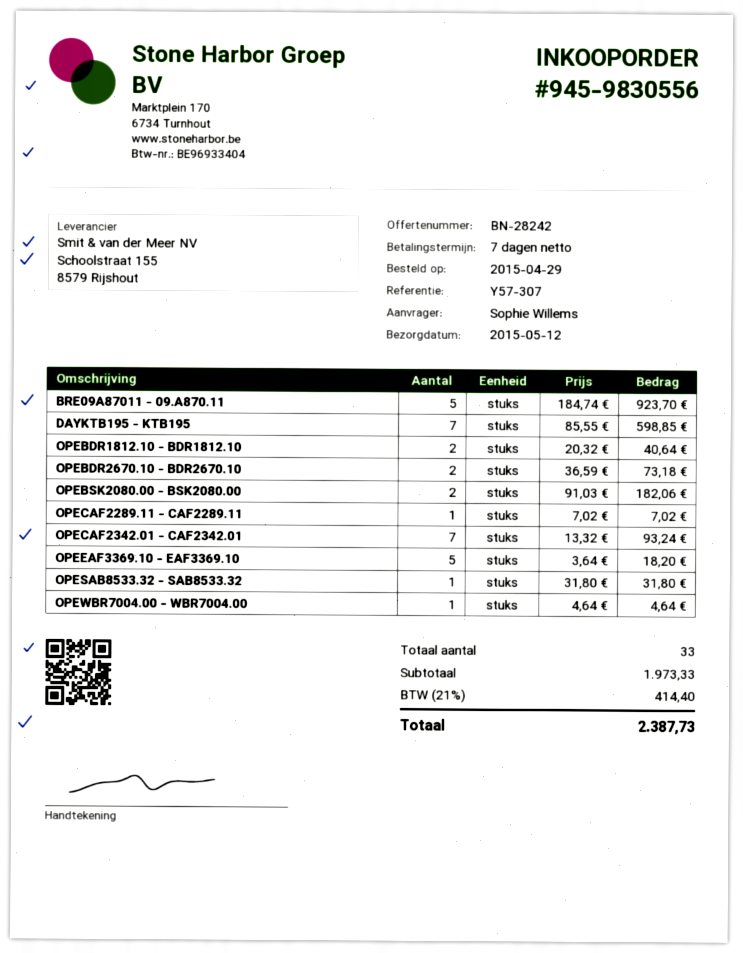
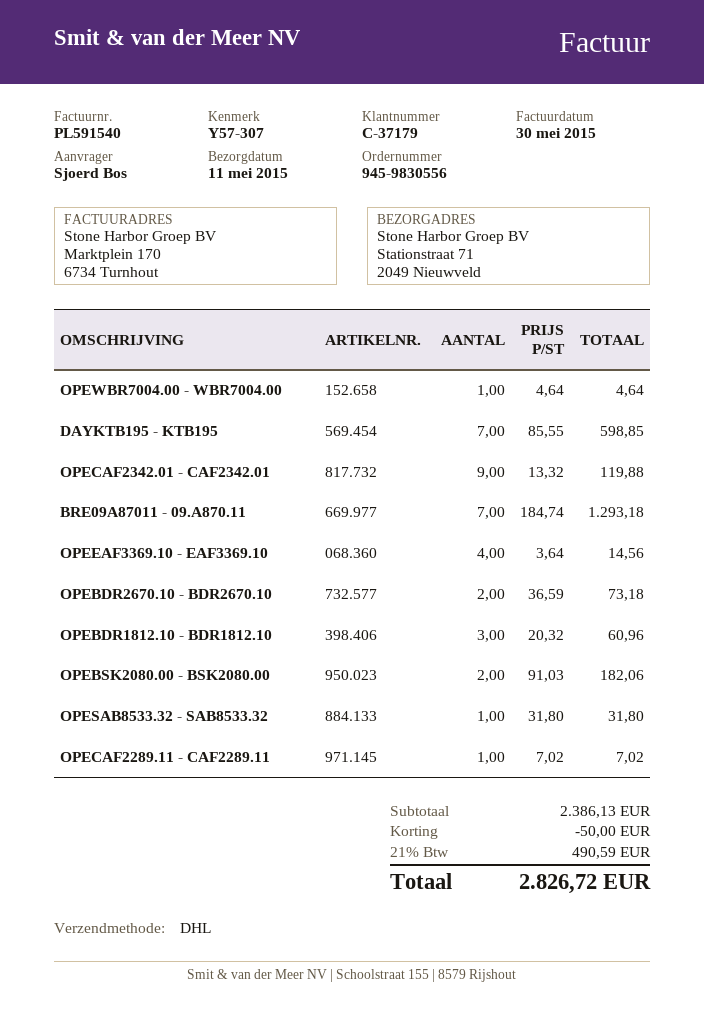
delivery date: 2015-05-12 -> 2015-05-11
ordered by: Sophie Willems -> Sjoerd Bos
BRE09A87011 - 09.A870.11: 5 x 184.74 = 923.70 -> 7 x 184.74 = 1293.18
OPEBDR1812.10 - BDR1812.10: 2 x 20.32 = 40.64 -> 3 x 20.32 = 60.96
OPECAF2342.01 - CAF2342.01: 7 x 13.32 = 93.24 -> 9 x 13.32 = 119.88
OPEEAF3369.10 - EAF3369.10: 5 x 3.64 = 18.20 -> 4 x 3.64 = 14.56
subtotal: 1973.33 -> 2386.13
discount: none -> 50.00
tax: 21% = 414.40 -> 21% = 490.59
total: 2387.73 -> 2826.72

